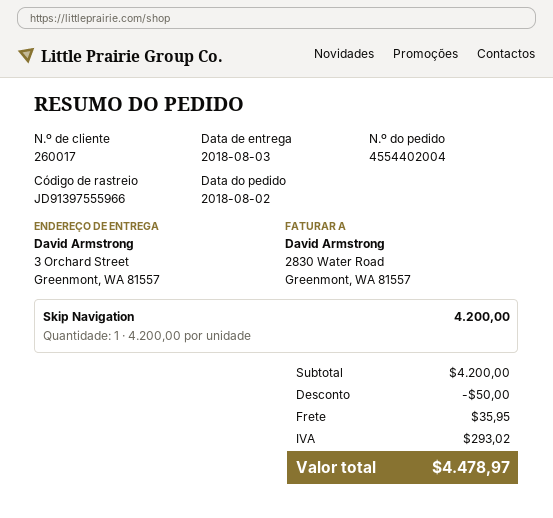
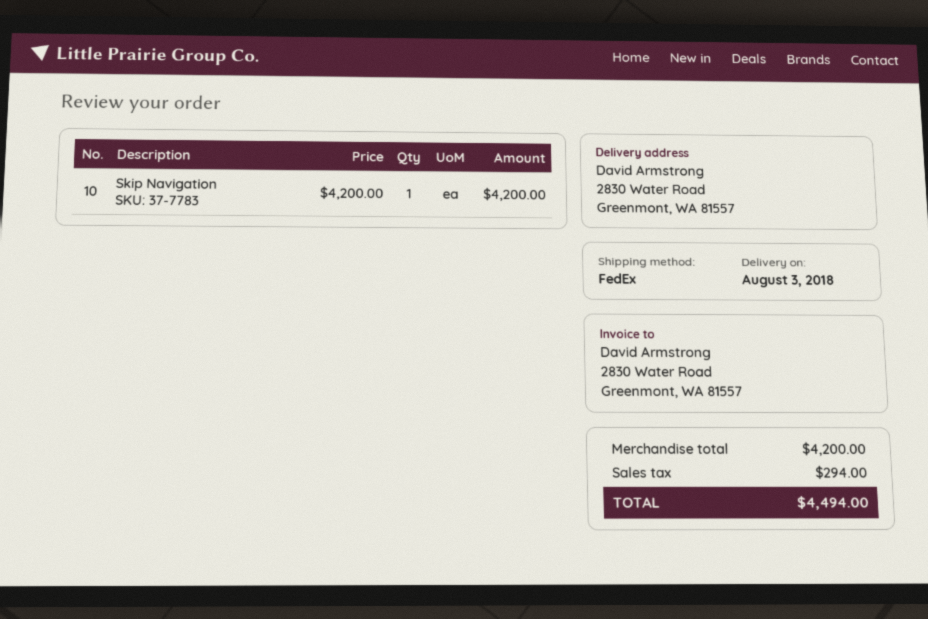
ship to: 3 Orchard Street, Greenmont, WA 81557 -> 2830 Water Road, Greenmont, WA 81557
discount: 50.00 -> none
shipping: 35.95 -> none
tax: 293.02 -> 294.00
total: 4478.97 -> 4494.00

